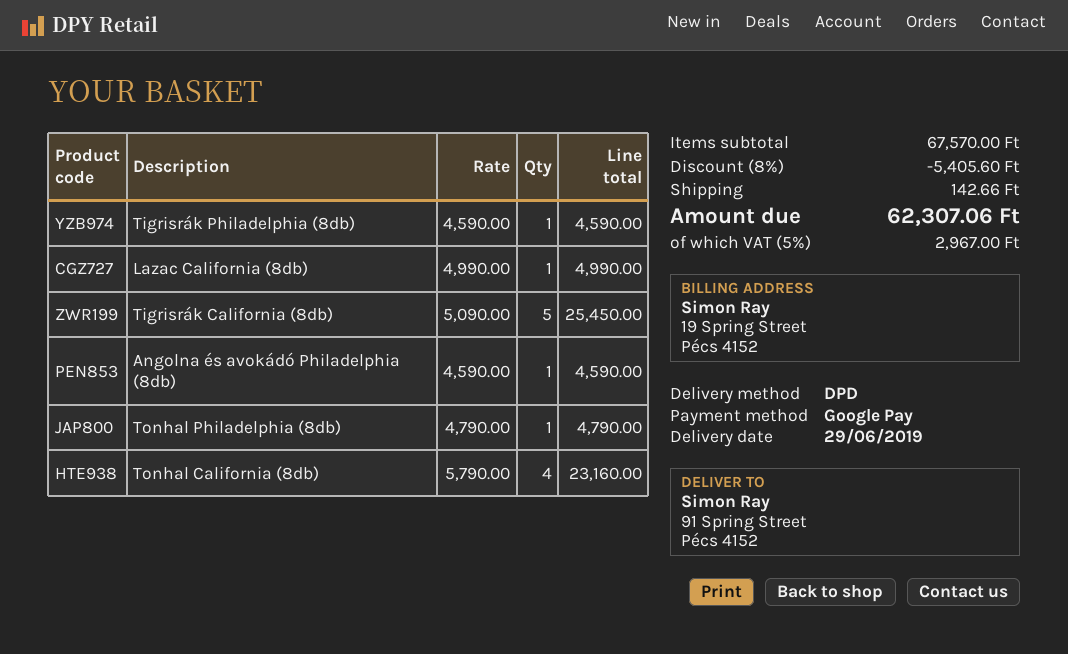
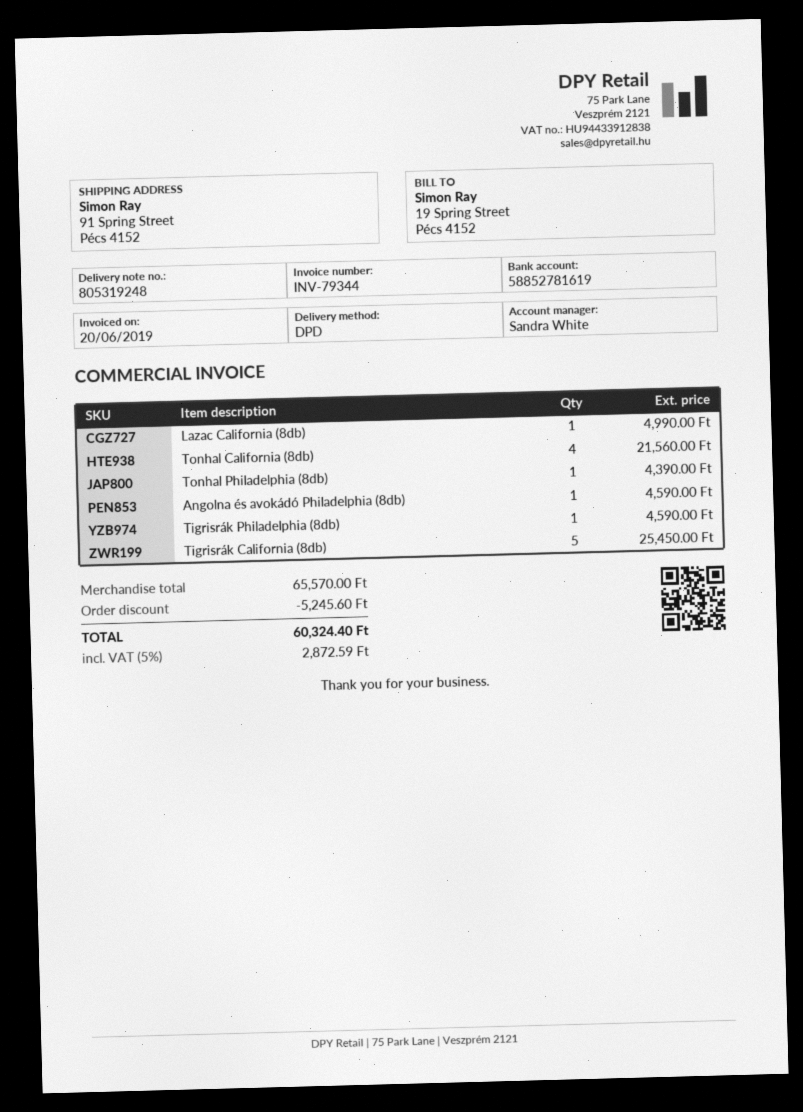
Tonhal Philadelphia (8db): 1 for 4790.00 -> 1 for 4390.00
Tonhal California (8db): 4 for 23160.00 -> 4 for 21560.00
subtotal: 67570.00 -> 65570.00
discount: 5405.60 -> 5245.60
shipping: 142.66 -> none
tax: 5% = 2967.00 -> 5% = 2872.59
total: 62307.06 -> 60324.40

